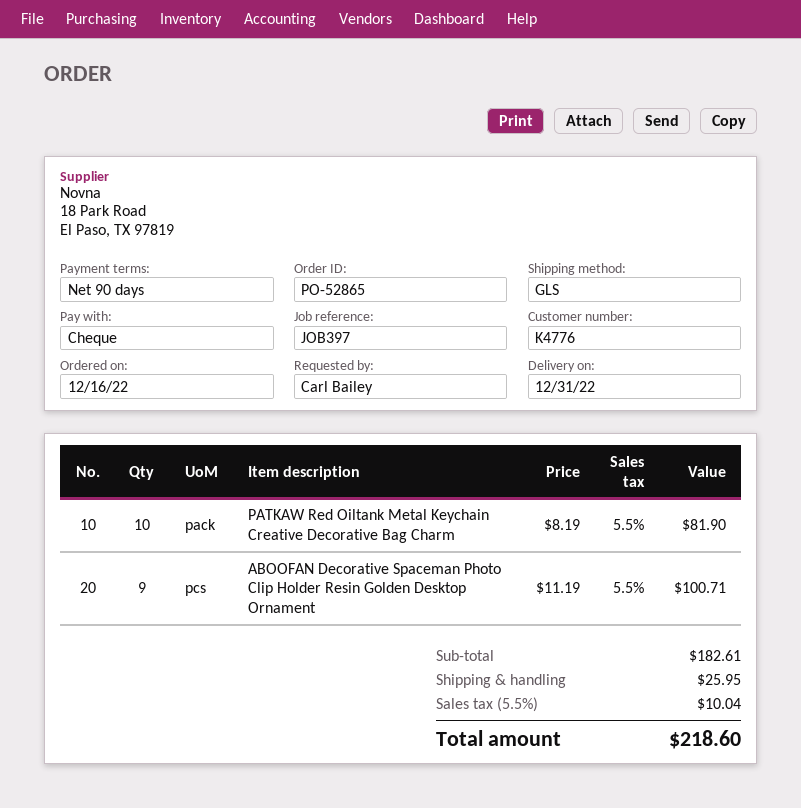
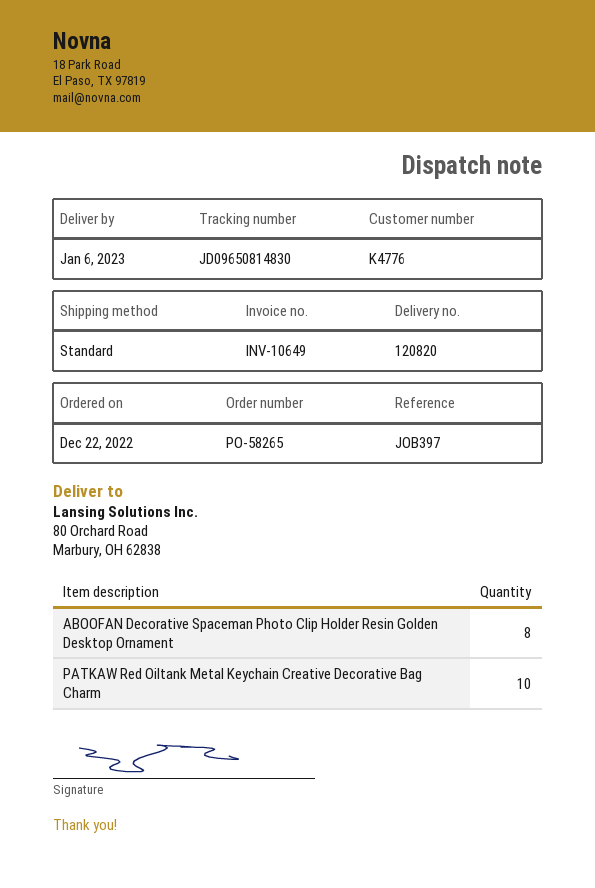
order number: PO-52865 -> PO-58265
order date: 2022-12-16 -> 2022-12-22
delivery date: 2022-12-31 -> 2023-01-06
shipping method: GLS -> standard
ABOOFAN Decorative Spaceman Photo Clip Holder Resin Golden Desktop Ornament: 9 -> 8

